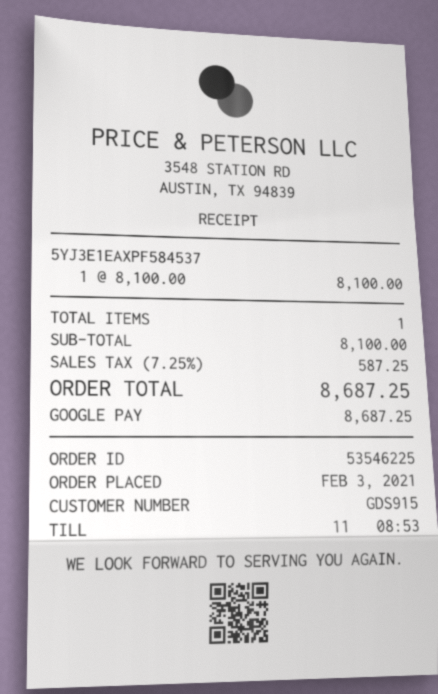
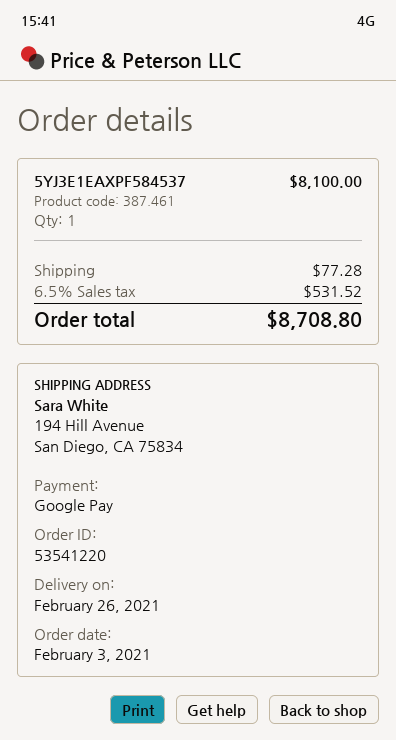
order number: 53546225 -> 53541220
shipping: none -> 77.28
tax: 7.25% = 587.25 -> 6.5% = 531.52
total: 8687.25 -> 8708.80

